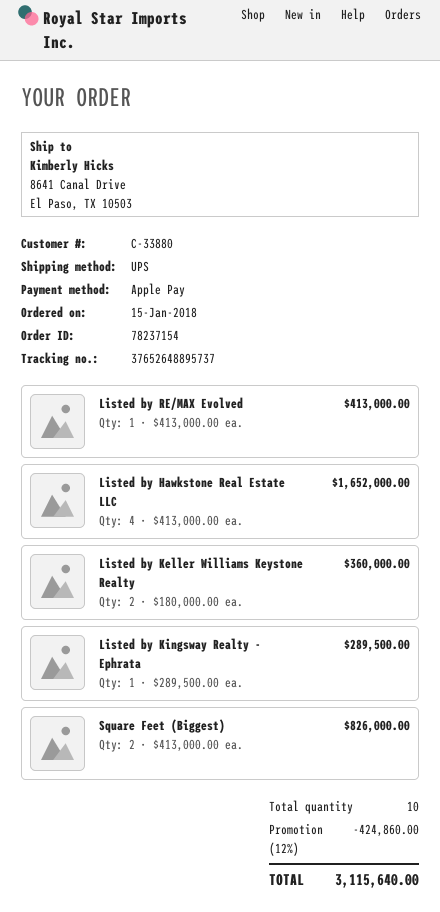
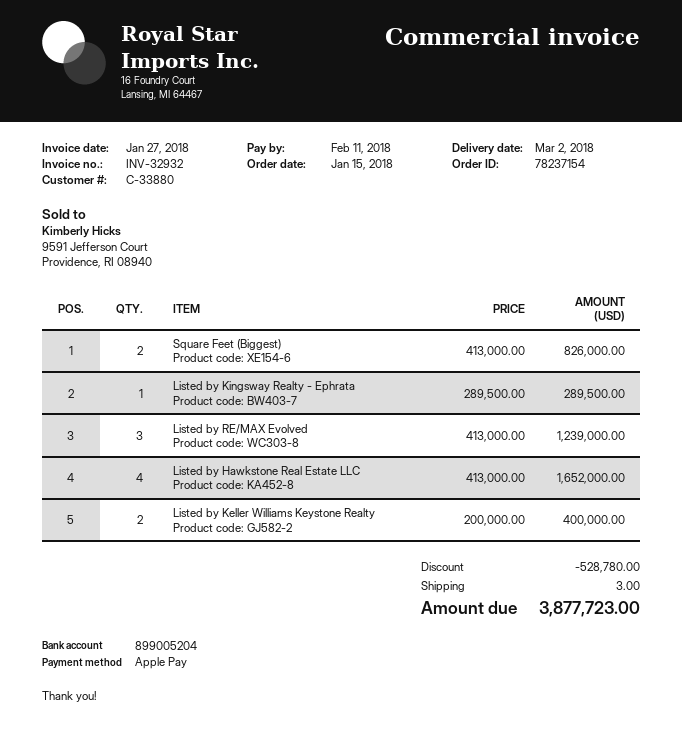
Listed by RE/MAX Evolved: 1 x 413000.00 = 413000.00 -> 3 x 413000.00 = 1239000.00
Listed by Keller Williams Keystone Realty: 2 x 180000.00 = 360000.00 -> 2 x 200000.00 = 400000.00
discount: 424860.00 -> 528780.00
shipping: none -> 3.00
total: 3115640.00 -> 3877723.00

